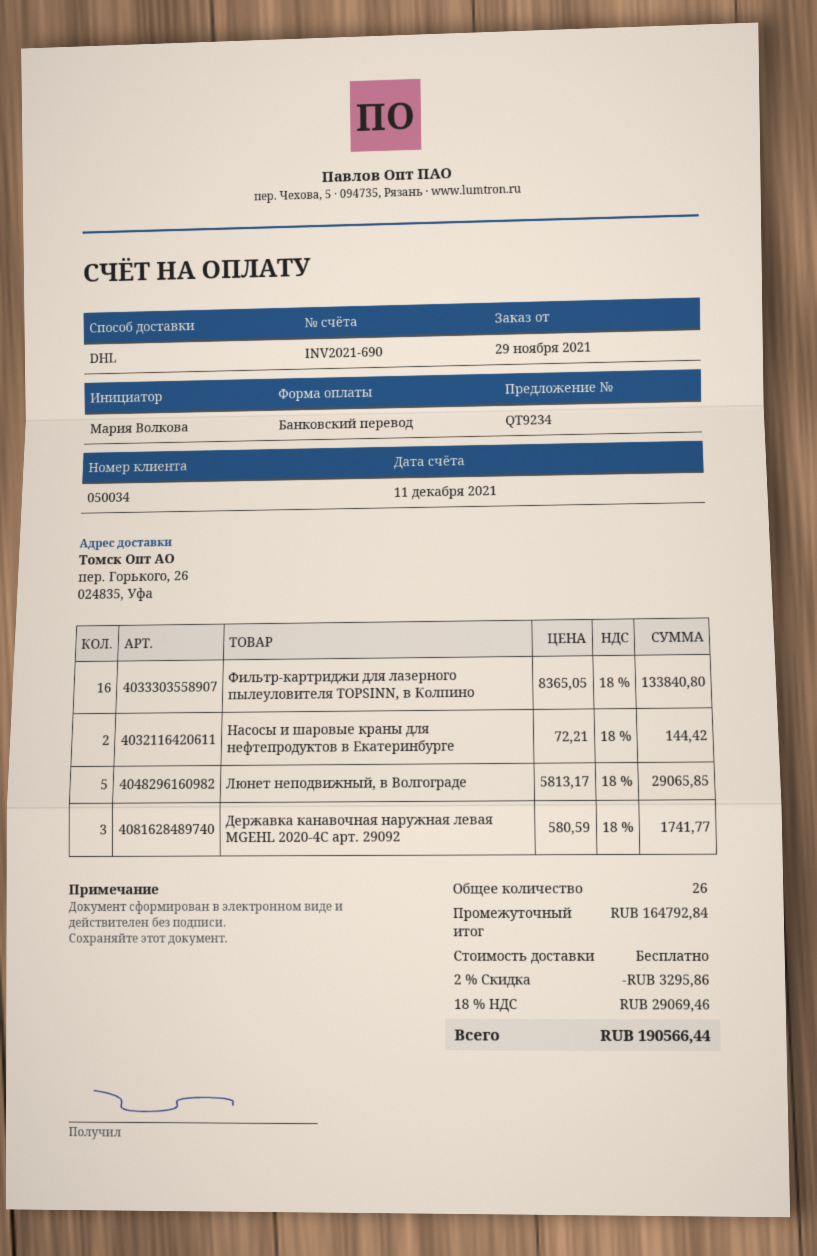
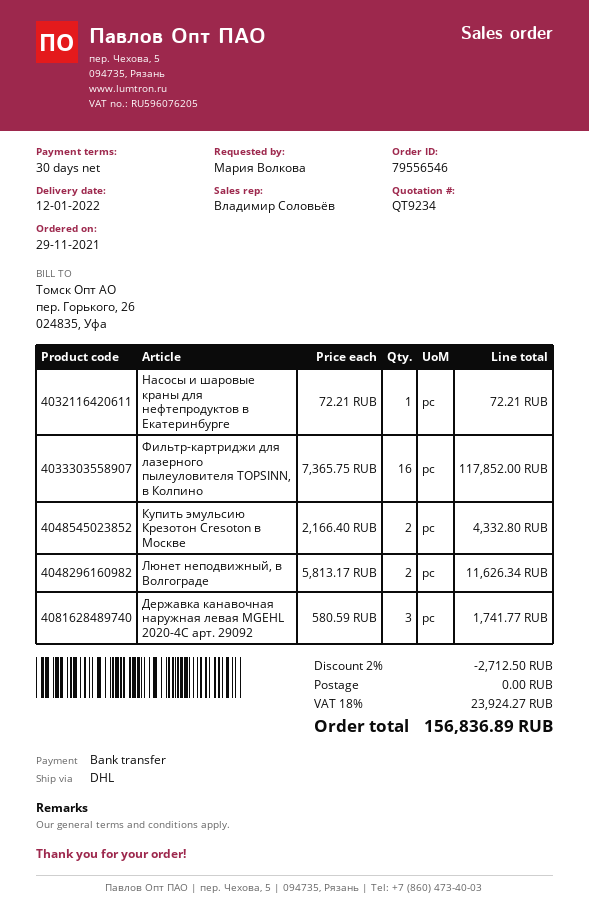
Фильтр-картриджи для лазерного пылеуловителя TOPSINN, в Колпино: 16 x 8365.05 = 133840.80 -> 16 x 7365.75 = 117852.00
Насосы и шаровые краны для нефтепродуктов в Екатеринбурге: 2 x 72.21 = 144.42 -> 1 x 72.21 = 72.21
Люнет неподвижный, в Волгограде: 5 x 5813.17 = 29065.85 -> 2 x 5813.17 = 11626.34
Купить эмульсию Крезотон Cresoton в Москве: none -> 2 x 2166.40 = 4332.80
discount: 2% = 3295.86 -> 2% = 2712.50
tax: 18% = 29069.46 -> 18% = 23924.27
total: 190566.44 -> 156836.89

